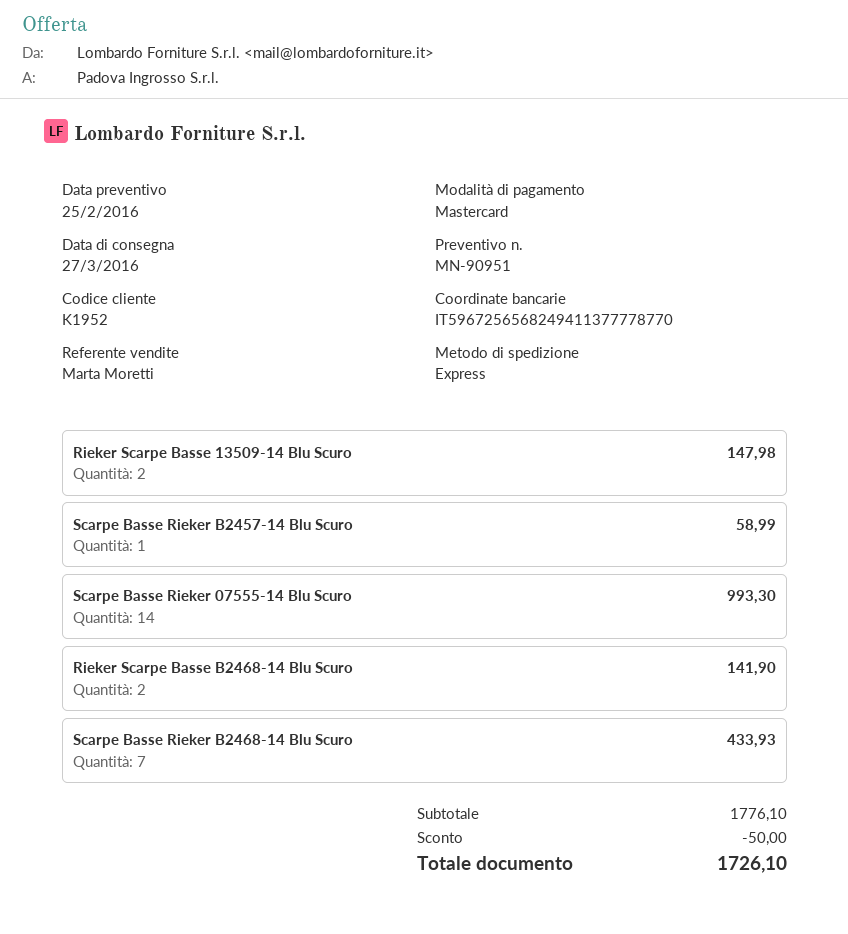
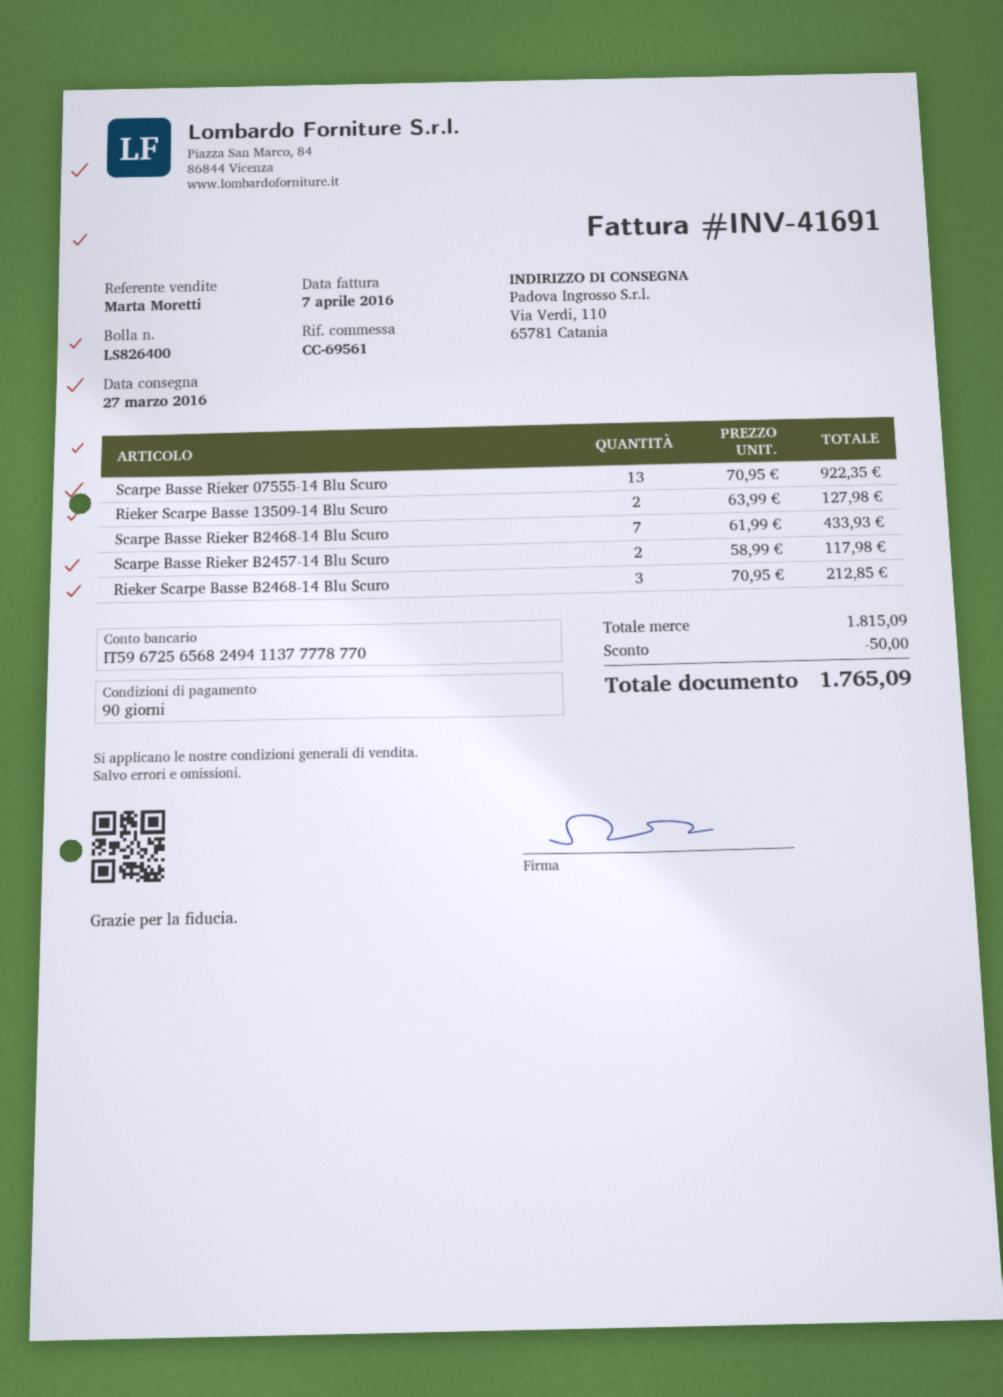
Rieker Scarpe Basse 13509-14 Blu Scuro: 2 for 147.98 -> 2 for 127.98
Scarpe Basse Rieker B2457-14 Blu Scuro: 1 for 58.99 -> 2 for 117.98
Scarpe Basse Rieker 07555-14 Blu Scuro: 14 for 993.30 -> 13 for 922.35
Rieker Scarpe Basse B2468-14 Blu Scuro: 2 for 141.90 -> 3 for 212.85
subtotal: 1776.10 -> 1815.09
total: 1726.10 -> 1765.09

